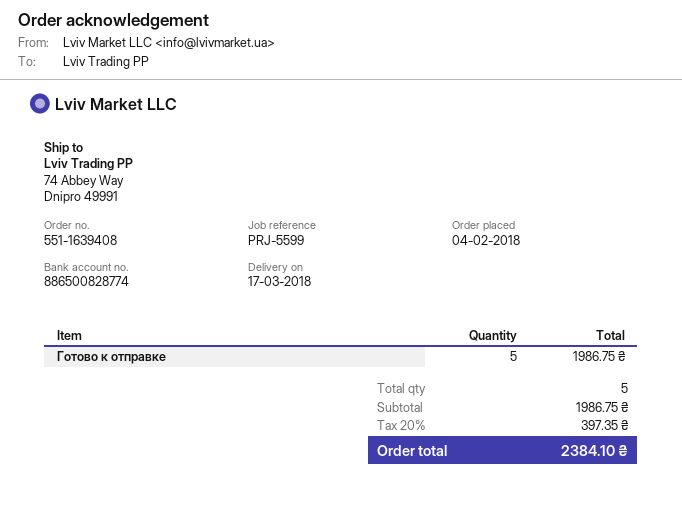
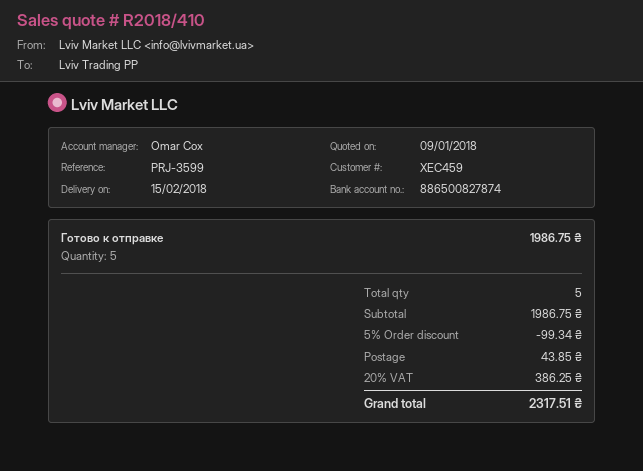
delivery date: 2018-03-17 -> 2018-02-15
reference: PRJ-5599 -> PRJ-3599
bank account: 886500828774 -> 886500827874
discount: none -> 5% = 99.34
shipping: none -> 43.85
tax: 20% = 397.35 -> 20% = 386.25
total: 2384.10 -> 2317.51

